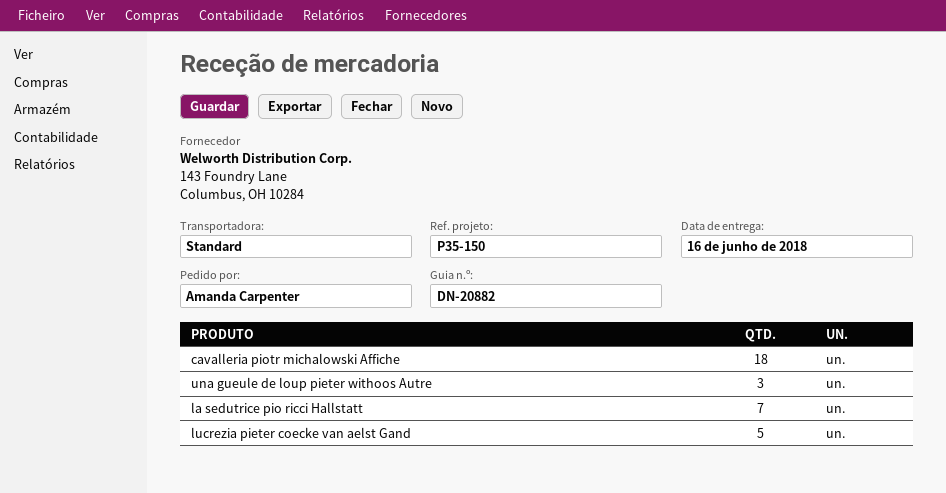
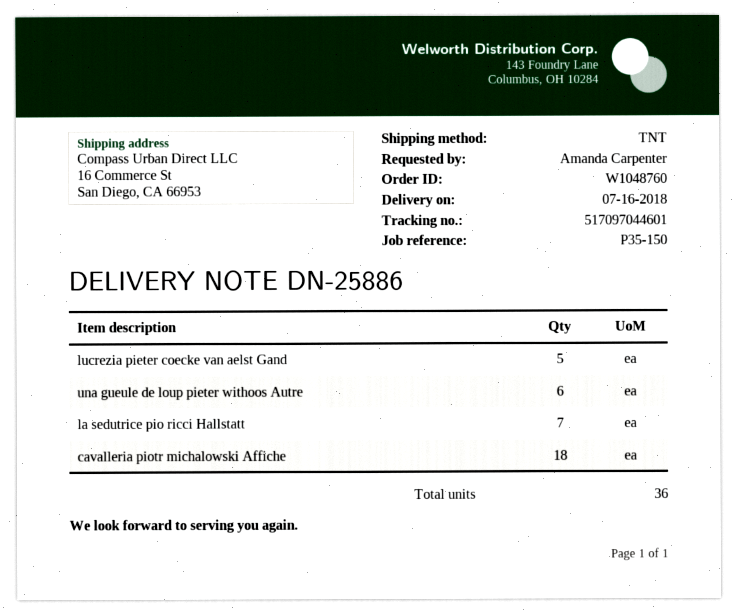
delivery note number: DN-20882 -> DN-25886
delivery date: 2018-06-16 -> 2018-07-16
shipping method: standard -> TNT
una gueule de loup pieter withoos Autre: 3 -> 6

